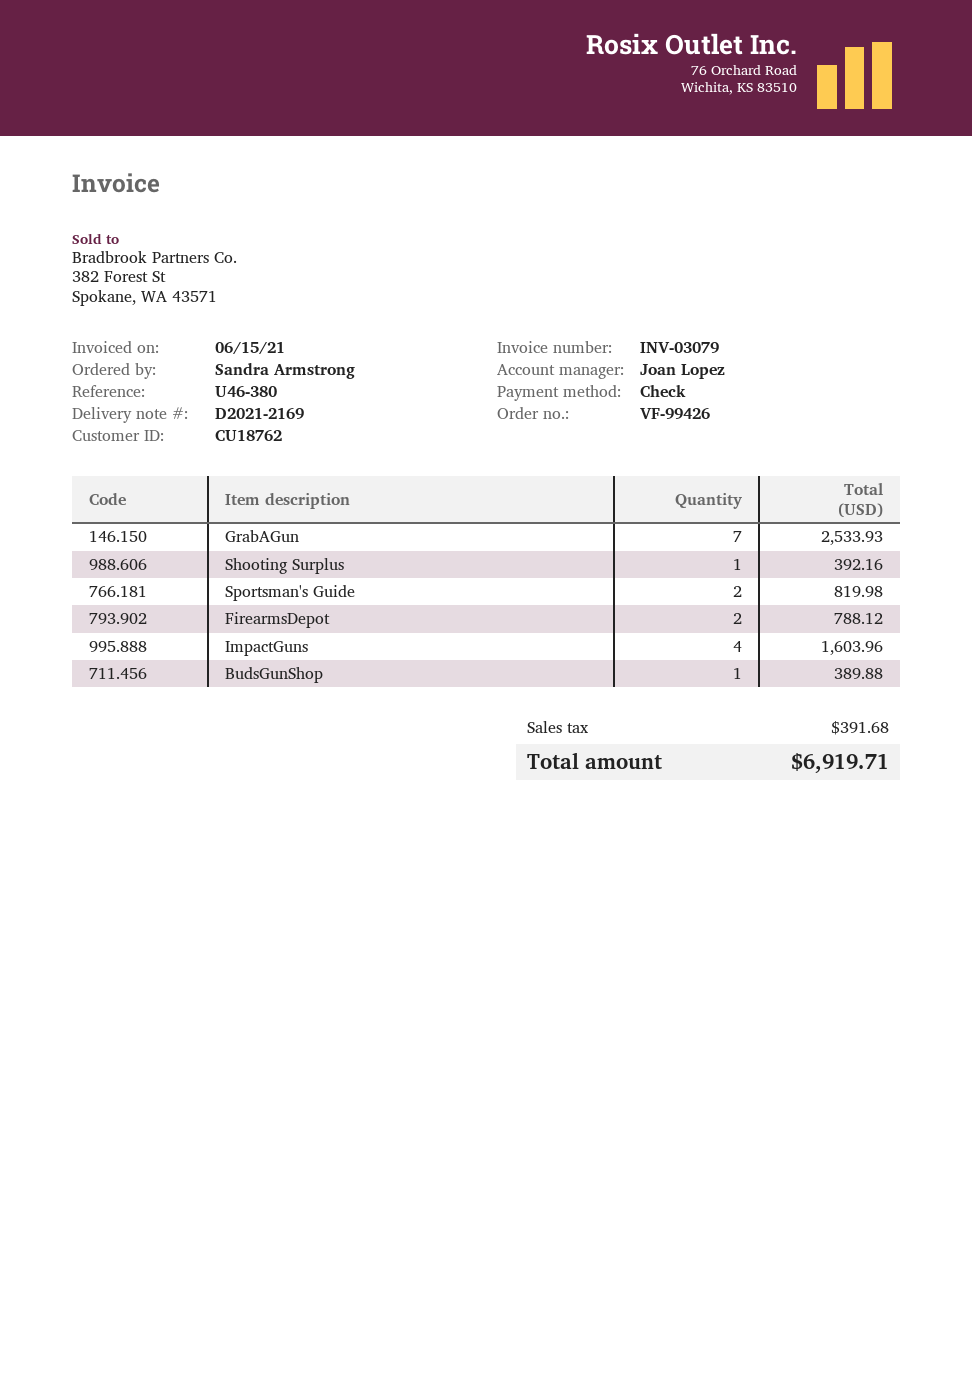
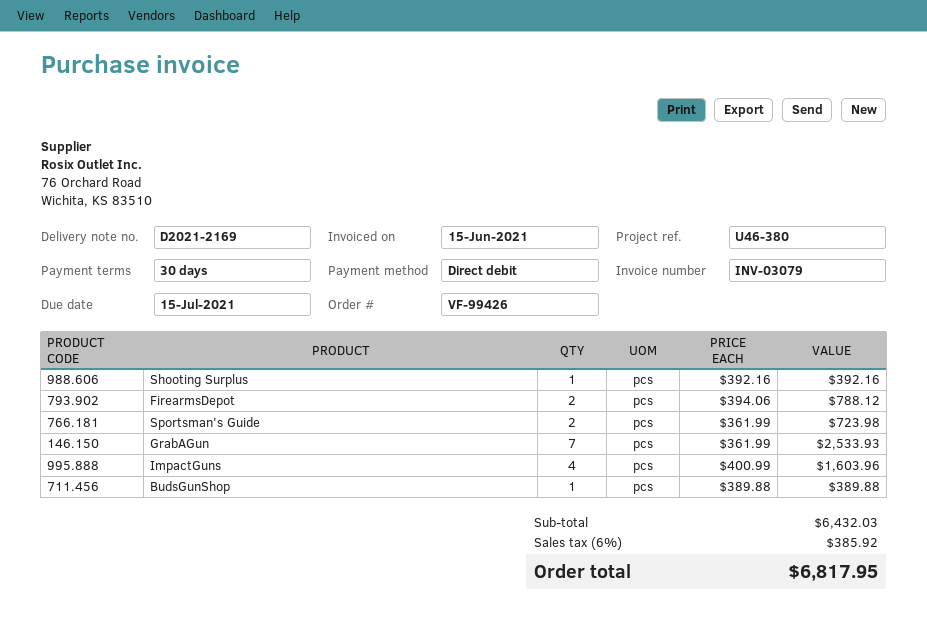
payment method: cheque -> direct debit
Sportsman's Guide: 2 for 819.98 -> 2 for 723.98
tax: 391.68 -> 385.92
total: 6919.71 -> 6817.95

